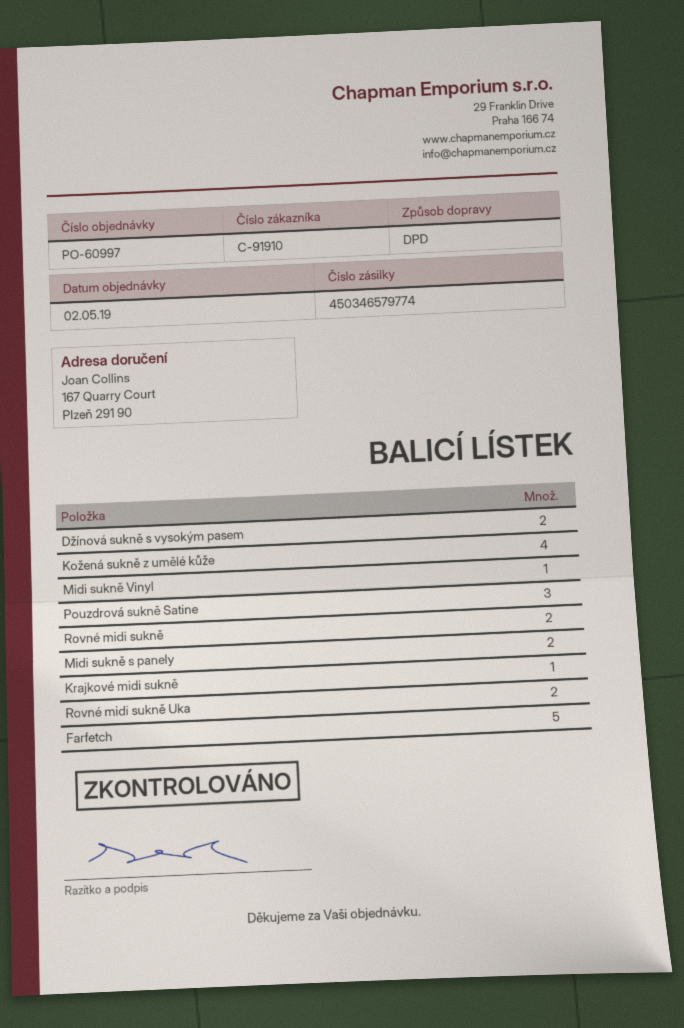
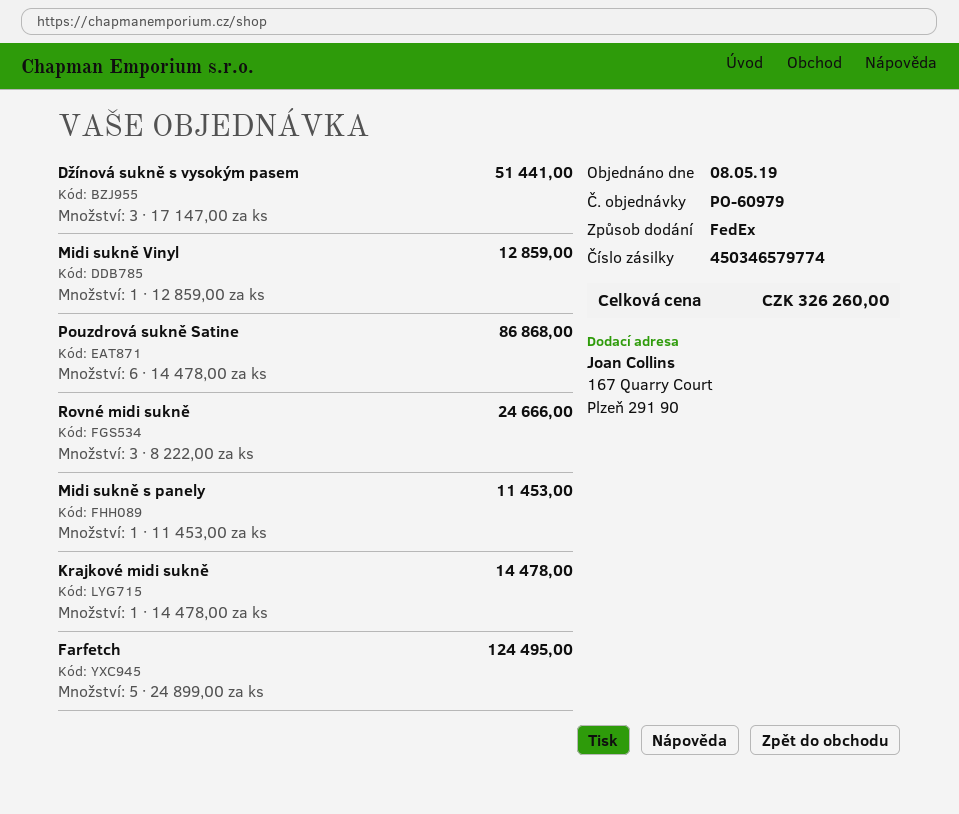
order number: PO-60997 -> PO-60979
order date: 2019-05-02 -> 2019-05-08
shipping method: DPD -> FedEx
Džínová sukně s vysokým pasem: 2 -> 3
Kožená sukně z umělé kůže: 4 -> none
Pouzdrová sukně Satine: 3 -> 6
Rovné midi sukně: 2 -> 3
Midi sukně s panely: 2 -> 1
Rovné midi sukně Uka: 2 -> none

